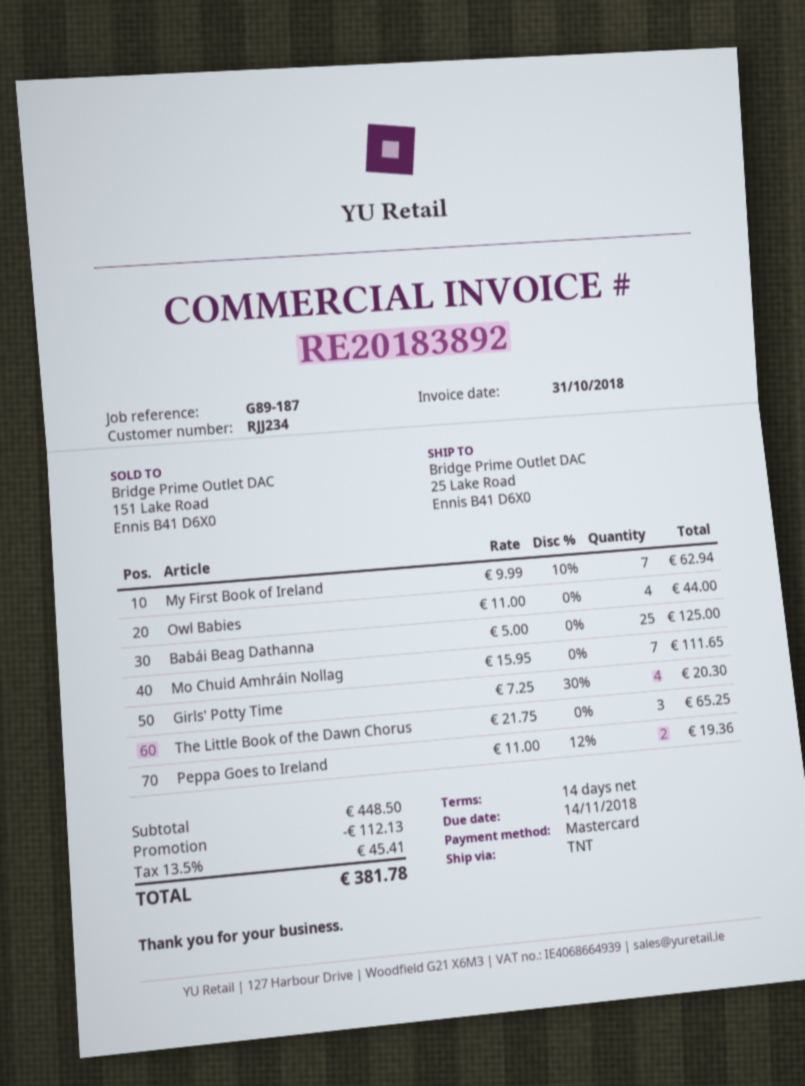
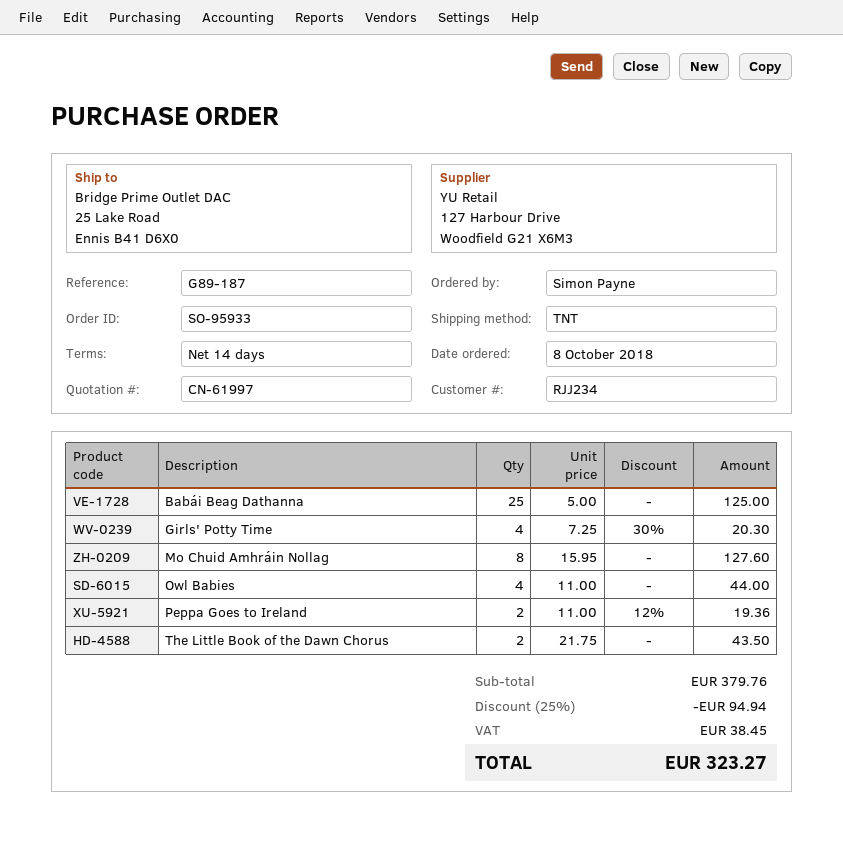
My First Book of Ireland: 7 x 9.99 - 10% = 62.94 -> none
Mo Chuid Amhráin Nollag: 7 x 15.95 = 111.65 -> 8 x 15.95 = 127.60
The Little Book of the Dawn Chorus: 3 x 21.75 = 65.25 -> 2 x 21.75 = 43.50
subtotal: 448.50 -> 379.76
discount: 112.13 -> 94.94
tax: 45.41 -> 38.45
total: 381.78 -> 323.27

